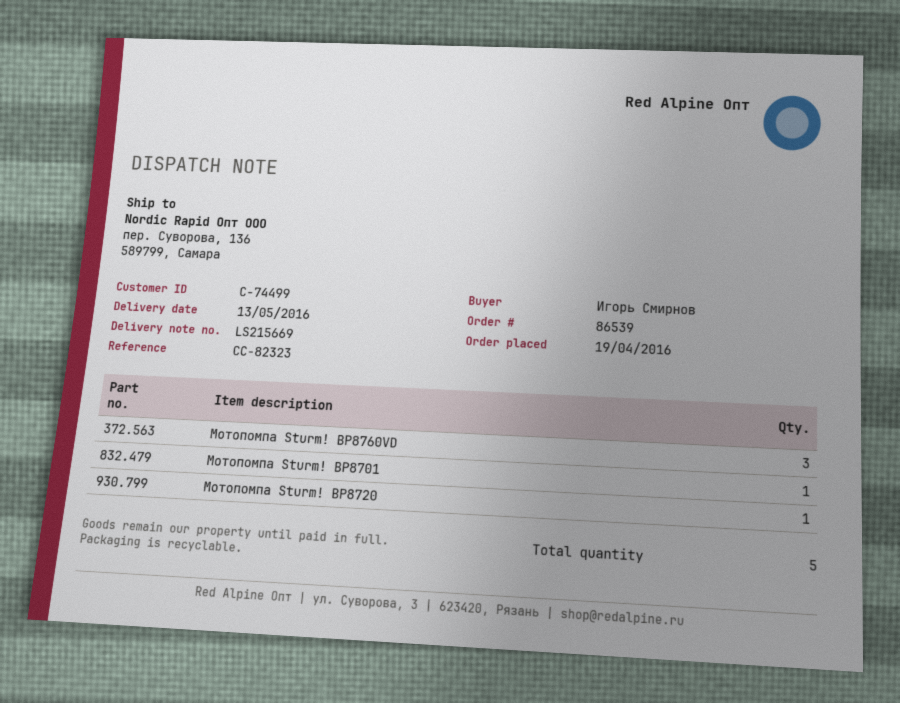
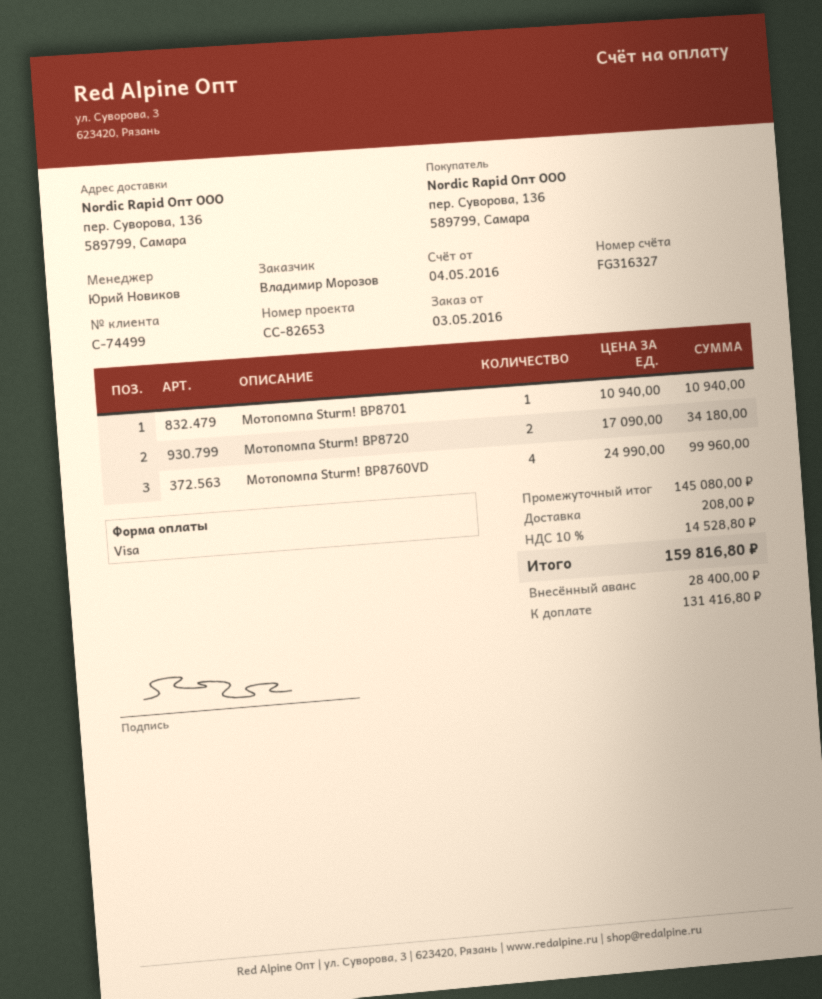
order date: 2016-04-19 -> 2016-05-03
reference: CC-82323 -> CC-82653
ordered by: Игорь Смирнов -> Владимир Морозов
Мотопомпа Sturm! BP8760VD: 3 -> 4
Мотопомпа Sturm! BP8720: 1 -> 2

